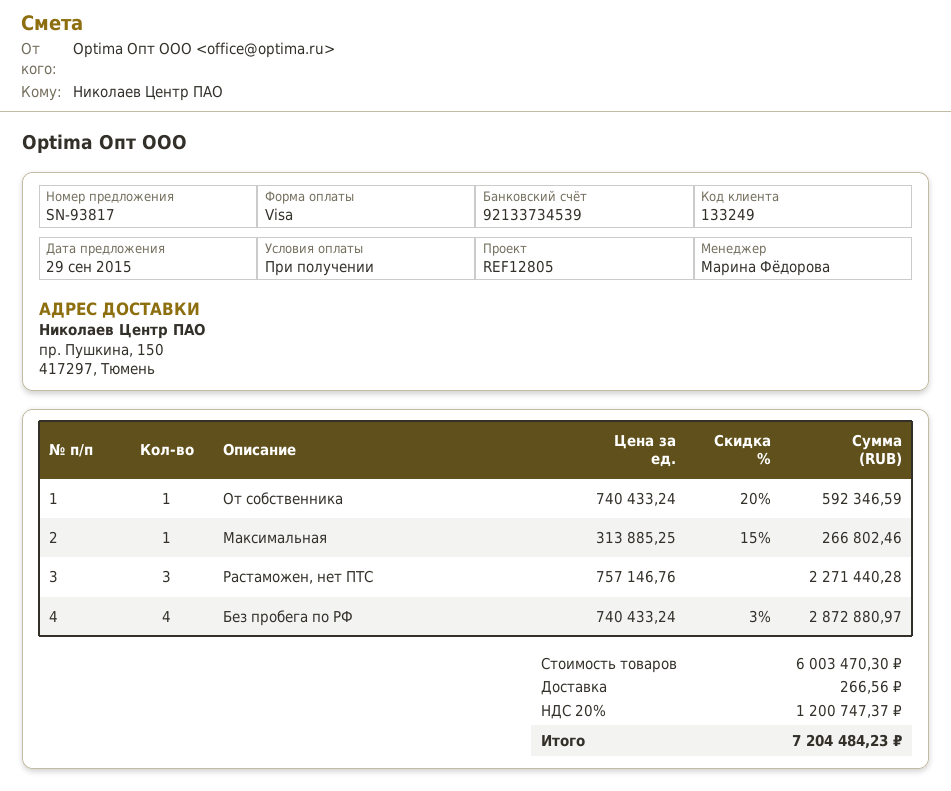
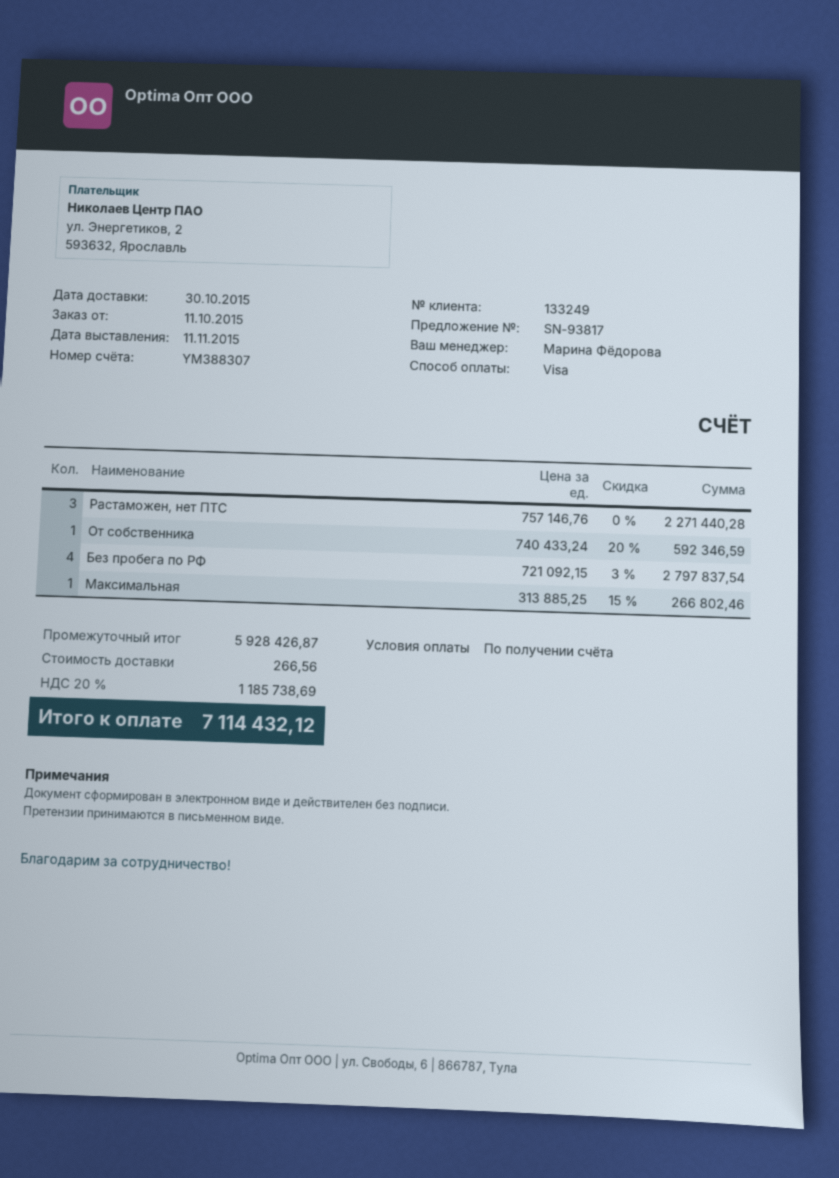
Без пробега по РФ: 4 x 740433.24 - 3% = 2872880.97 -> 4 x 721092.15 - 3% = 2797837.54
subtotal: 6003470.30 -> 5928426.87
tax: 20% = 1200747.37 -> 20% = 1185738.69
total: 7204484.23 -> 7114432.12

